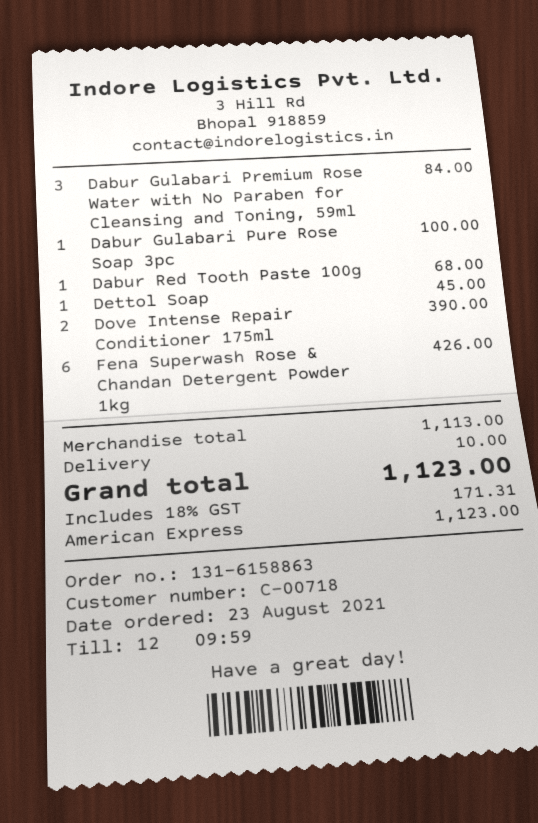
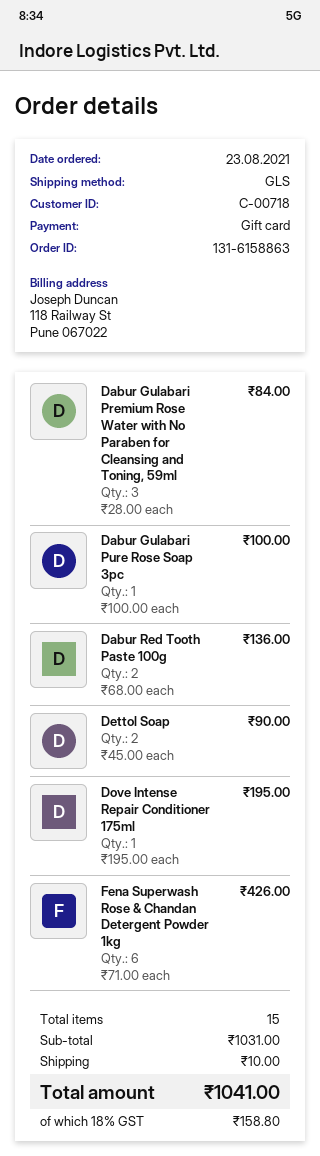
payment method: American Express -> gift card
Dabur Red Tooth Paste 100g: 1 for 68.00 -> 2 for 136.00
Dettol Soap: 1 for 45.00 -> 2 for 90.00
Dove Intense Repair Conditioner 175ml: 2 for 390.00 -> 1 for 195.00
subtotal: 1113.00 -> 1031.00
tax: 18% = 171.31 -> 18% = 158.80
total: 1123.00 -> 1041.00

